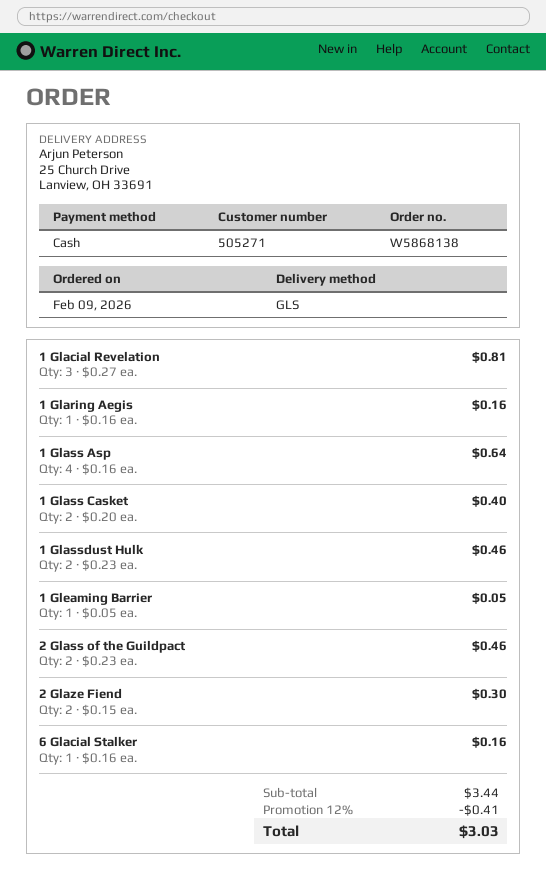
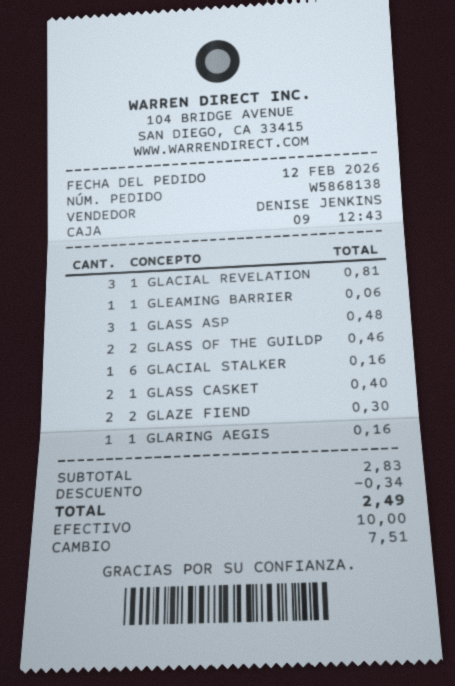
order date: 2026-02-09 -> 2026-02-12
1 Glass Asp: 4 for 0.64 -> 3 for 0.48
1 Glassdust Hulk: 2 for 0.46 -> none
1 Gleaming Barrier: 1 for 0.05 -> 1 for 0.06
subtotal: 3.44 -> 2.83
discount: 0.41 -> 0.34
total: 3.03 -> 2.49

